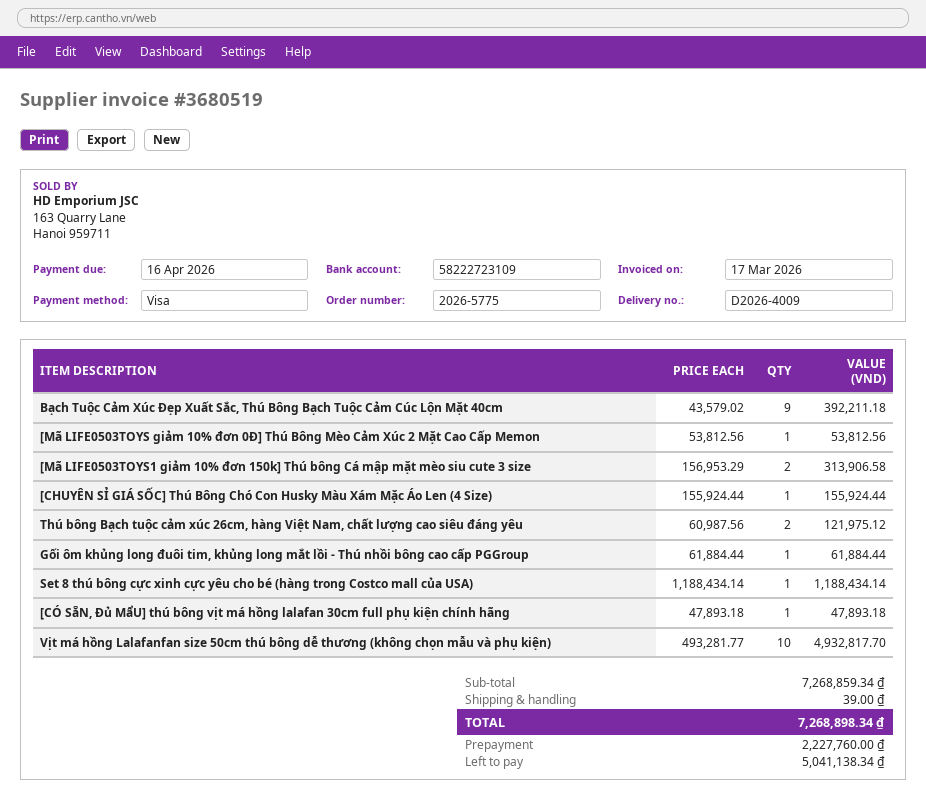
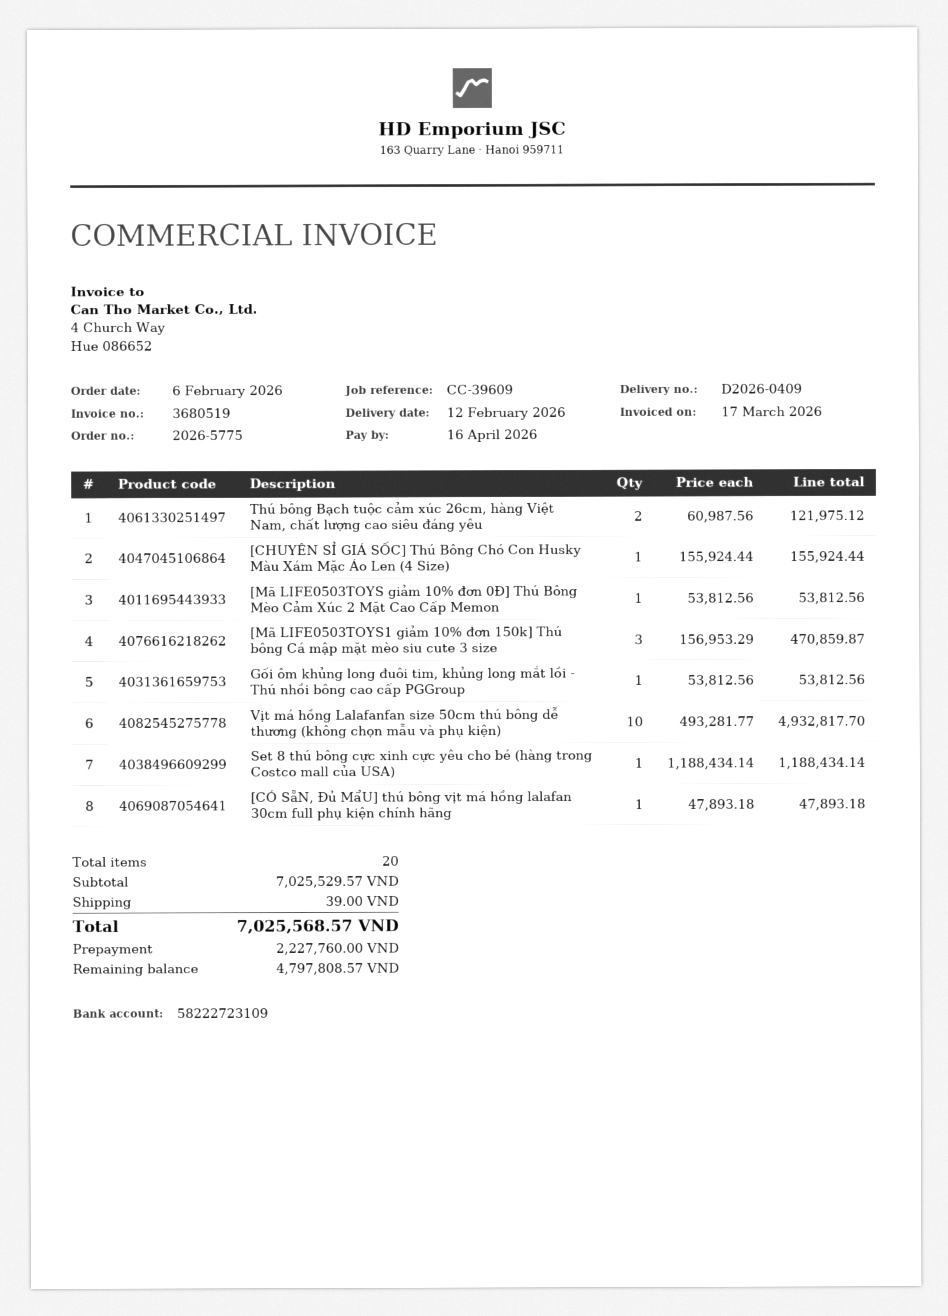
delivery note number: D2026-4009 -> D2026-0409
Bạch Tuộc Cảm Xúc Đẹp Xuất Sắc, Thú Bông Bạch Tuộc Cảm Cúc Lộn Mặt 40cm: 9 x 43579.02 = 392211.18 -> none
[Mã LIFE0503TOYS1 giảm 10% đơn 150k] Thú bông Cá mập mặt mèo siu cute 3 size: 2 x 156953.29 = 313906.58 -> 3 x 156953.29 = 470859.87
Gối ôm khủng long đuôi tim, khủng long mắt lồi - Thú nhồi bông cao cấp PGGroup: 1 x 61884.44 = 61884.44 -> 1 x 53812.56 = 53812.56
subtotal: 7268859.34 -> 7025529.57
total: 7268898.34 -> 7025568.57
balance: 5041138.34 -> 4797808.57

